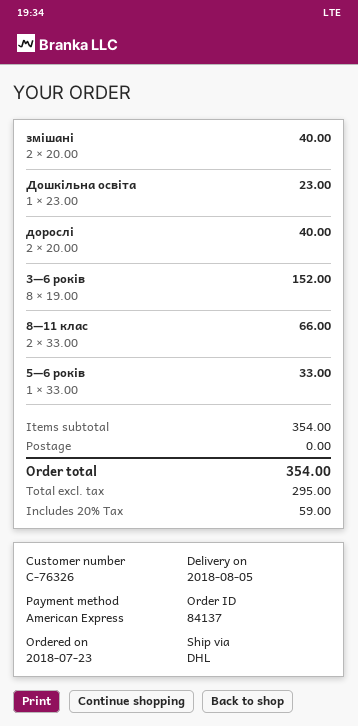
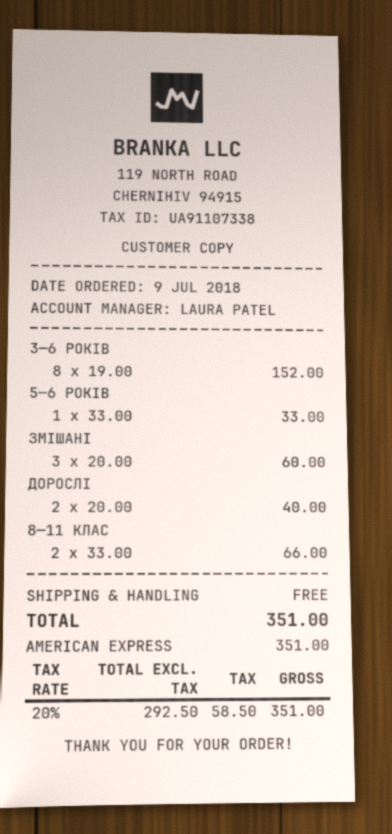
order date: 2018-07-23 -> 2018-07-09
змішані: 2 x 20.00 = 40.00 -> 3 x 20.00 = 60.00
Дошкільна освіта: 1 x 23.00 = 23.00 -> none
net: 295.00 -> 292.50
tax: 20% = 59.00 -> 20% = 58.50
total: 354.00 -> 351.00

